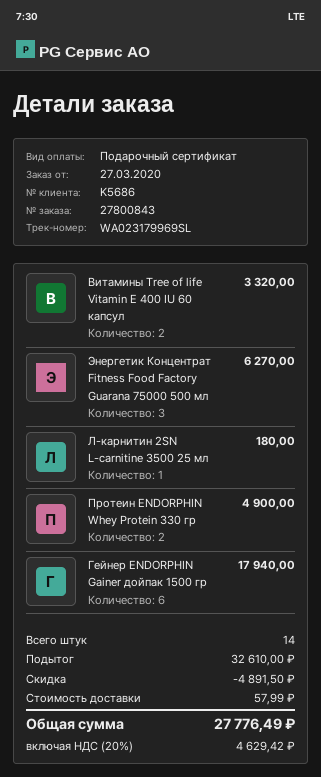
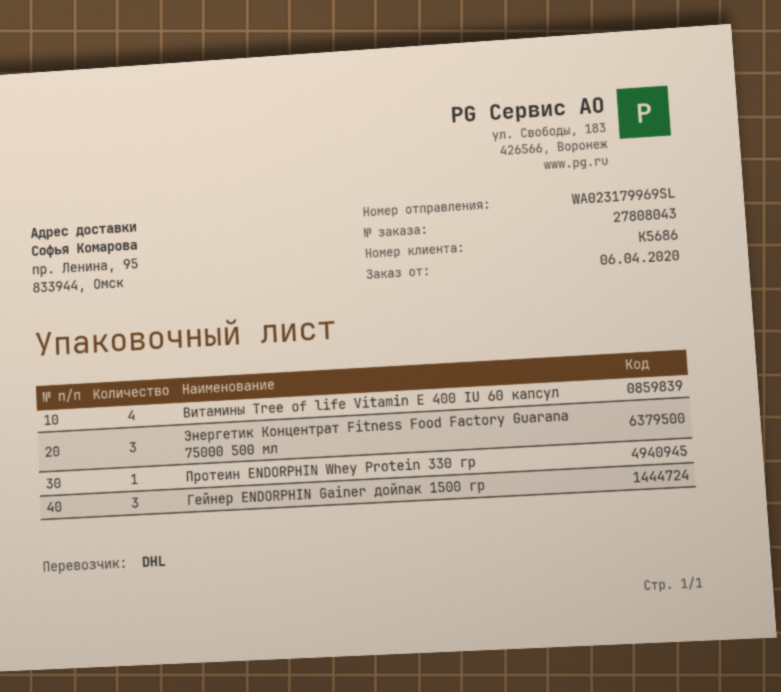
order number: 27800843 -> 27808043
order date: 2020-03-27 -> 2020-04-06
Витамины Tree of life Vitamin E 400 IU 60 капсул: 2 -> 4
Л-карнитин 2SN L-carnitine 3500 25 мл: 1 -> none
Протеин ENDORPHIN Whey Protein 330 гр: 2 -> 1
Гейнер ENDORPHIN Gainer дойпак 1500 гр: 6 -> 3

